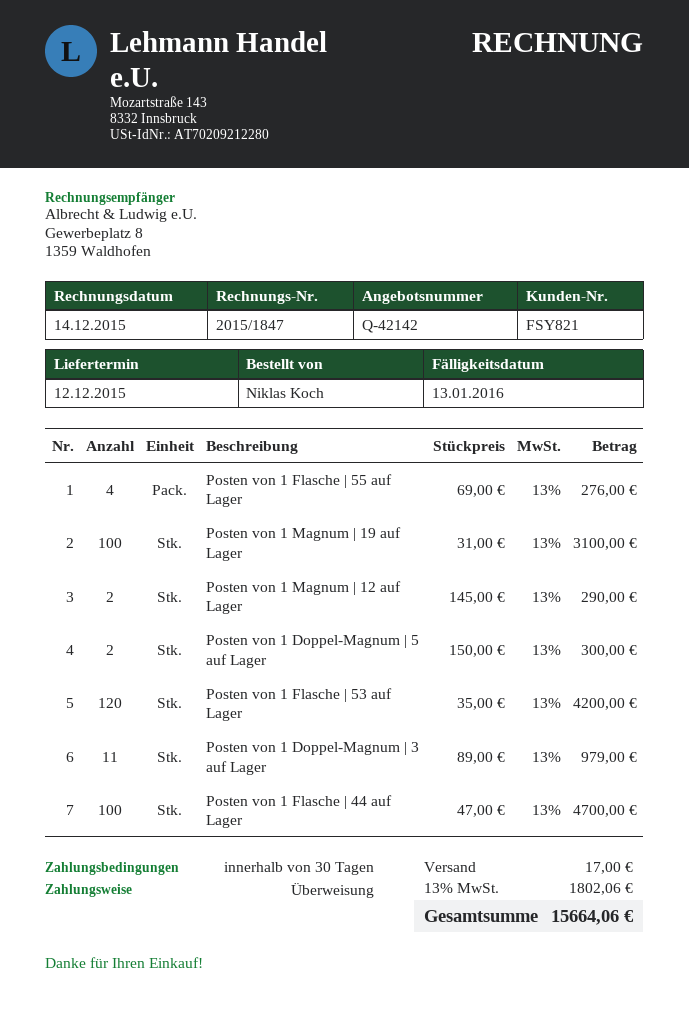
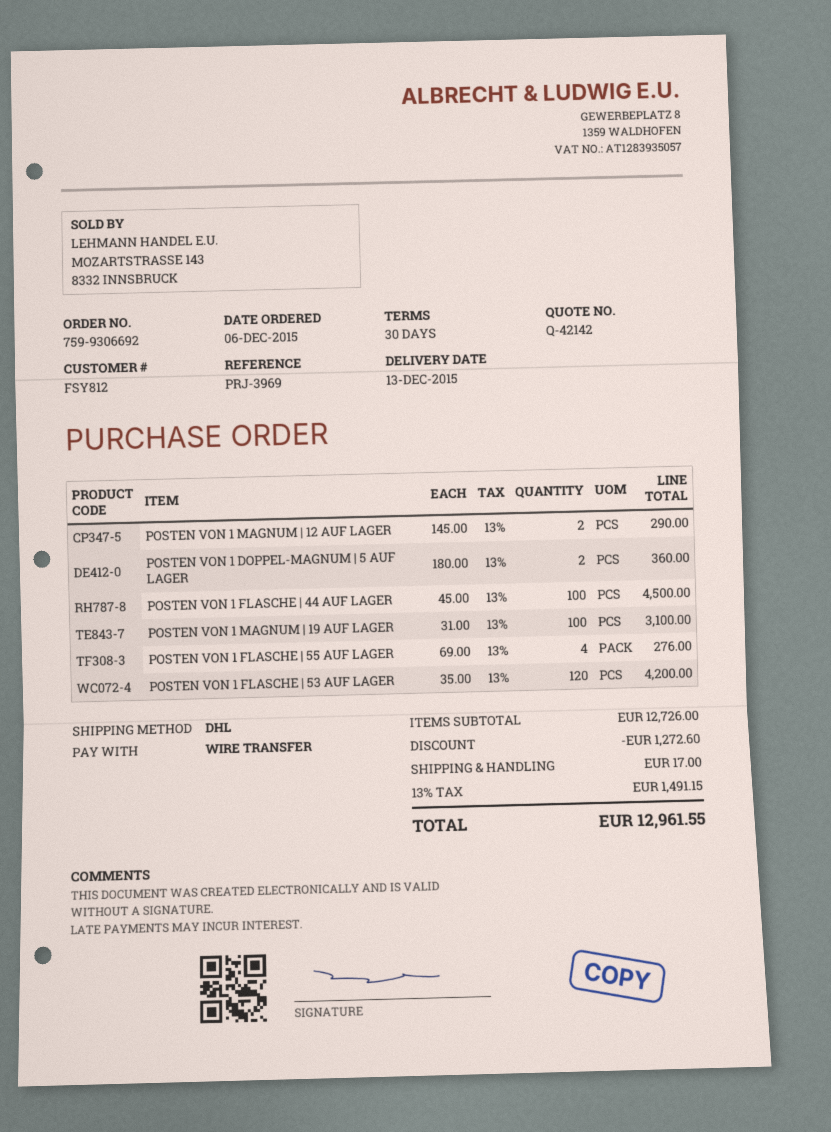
delivery date: 2015-12-12 -> 2015-12-13
customer number: FSY821 -> FSY812
Posten von 1 Doppel-Magnum | 5 auf Lager: 2 x 150.00 = 300.00 -> 2 x 180.00 = 360.00
Posten von 1 Doppel-Magnum | 3 auf Lager: 11 x 89.00 = 979.00 -> none
Posten von 1 Flasche | 44 auf Lager: 100 x 47.00 = 4700.00 -> 100 x 45.00 = 4500.00
discount: none -> 1272.60
tax: 13% = 1802.06 -> 13% = 1491.15
total: 15664.06 -> 12961.55

